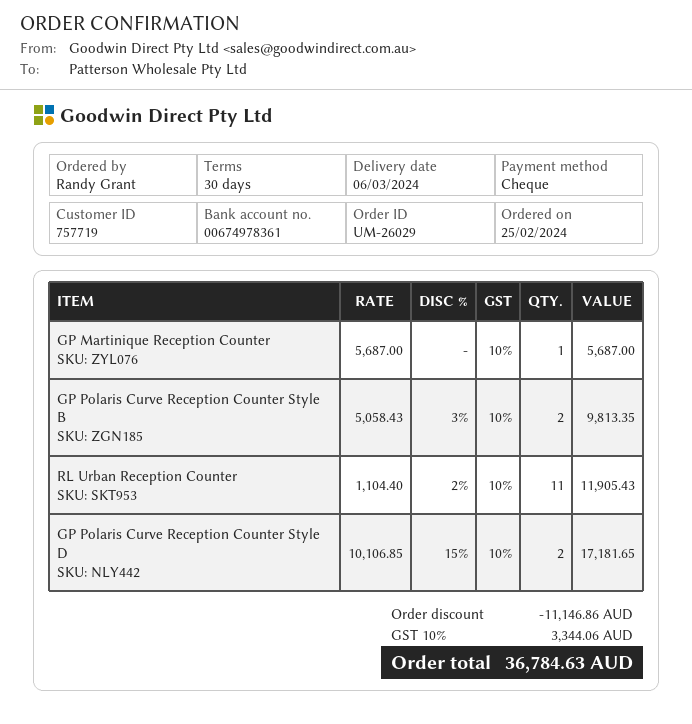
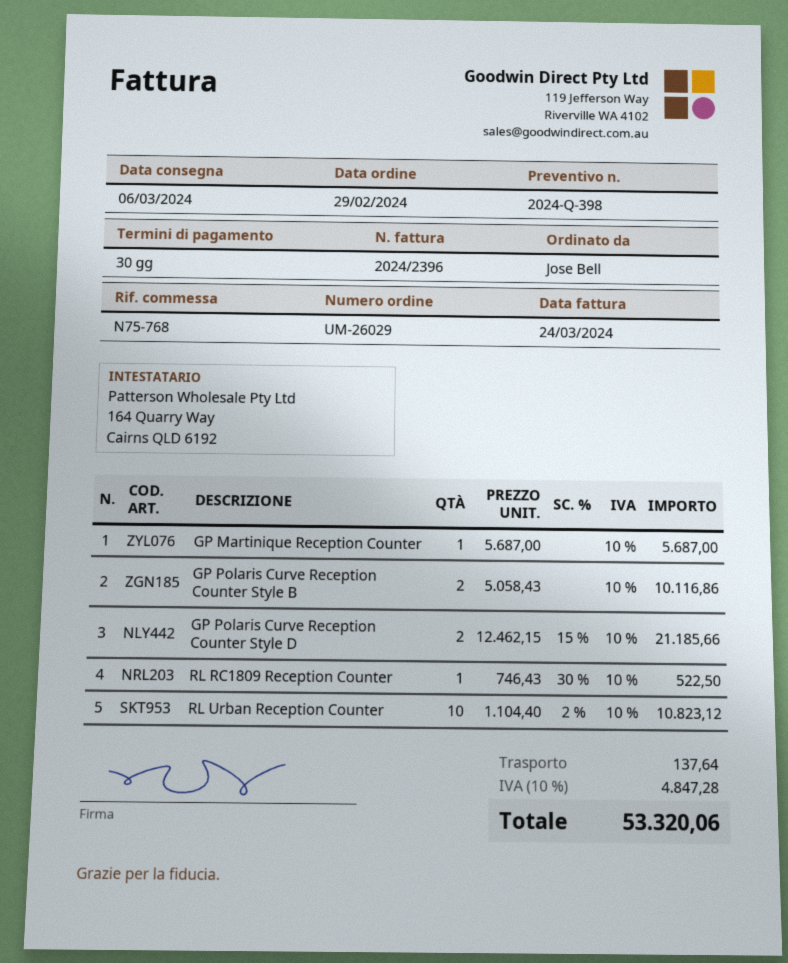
order date: 2024-02-25 -> 2024-02-29
ordered by: Randy Grant -> Jose Bell
GP Polaris Curve Reception Counter Style B: 2 x 5058.43 - 3% = 9813.35 -> 2 x 5058.43 = 10116.86
RL Urban Reception Counter: 11 x 1104.40 - 2% = 11905.43 -> 10 x 1104.40 - 2% = 10823.12
GP Polaris Curve Reception Counter Style D: 2 x 10106.85 - 15% = 17181.65 -> 2 x 12462.15 - 15% = 21185.66
RL RC1809 Reception Counter: none -> 1 x 746.43 - 30% = 522.50
discount: 11146.86 -> none
shipping: none -> 137.64
tax: 10% = 3344.06 -> 10% = 4847.28
total: 36784.63 -> 53320.06

